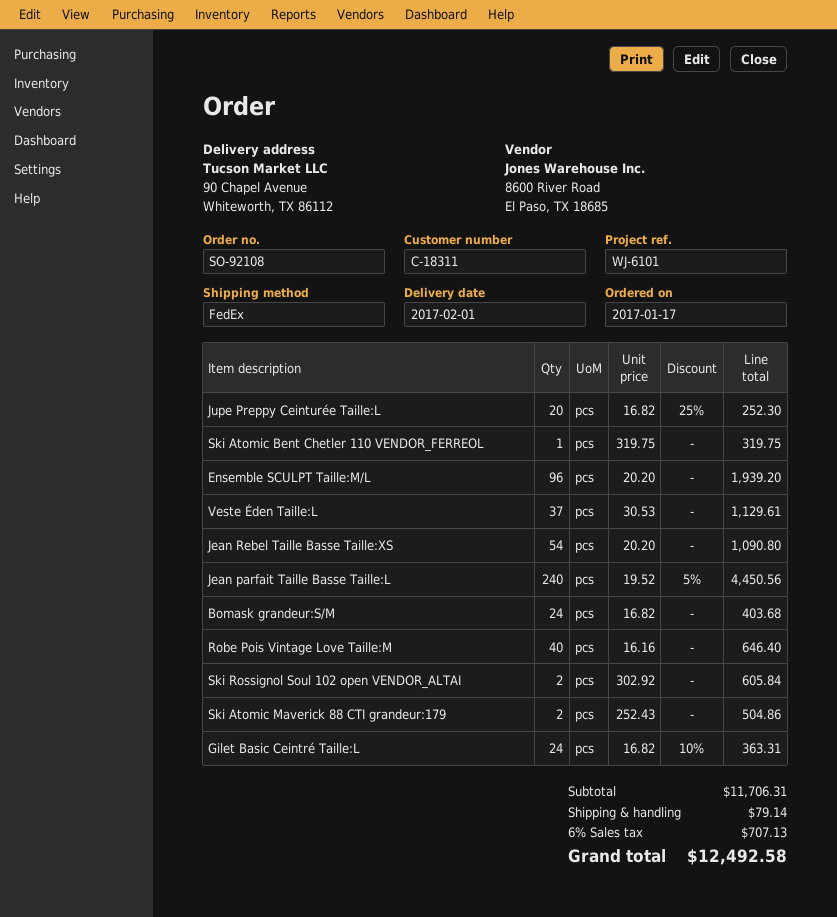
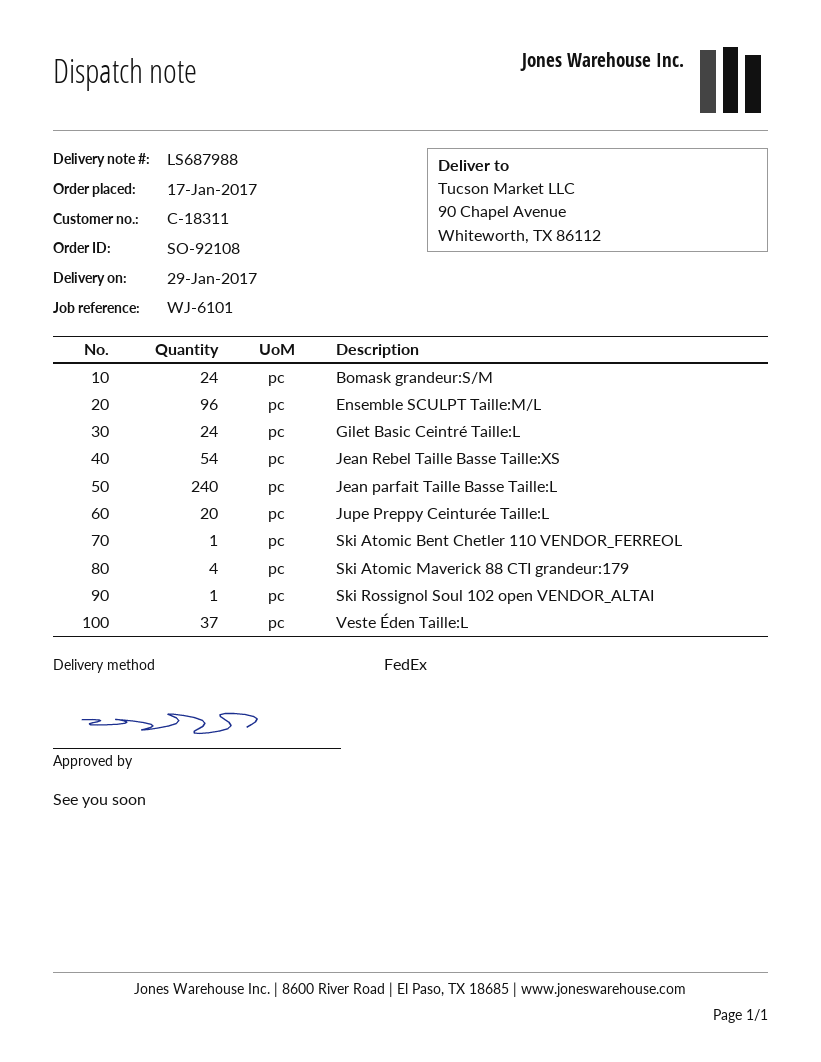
delivery date: 2017-02-01 -> 2017-01-29
Robe Pois Vintage Love Taille:M: 40 -> none
Ski Rossignol Soul 102 open VENDOR_ALTAI: 2 -> 1
Ski Atomic Maverick 88 CTI grandeur:179: 2 -> 4

